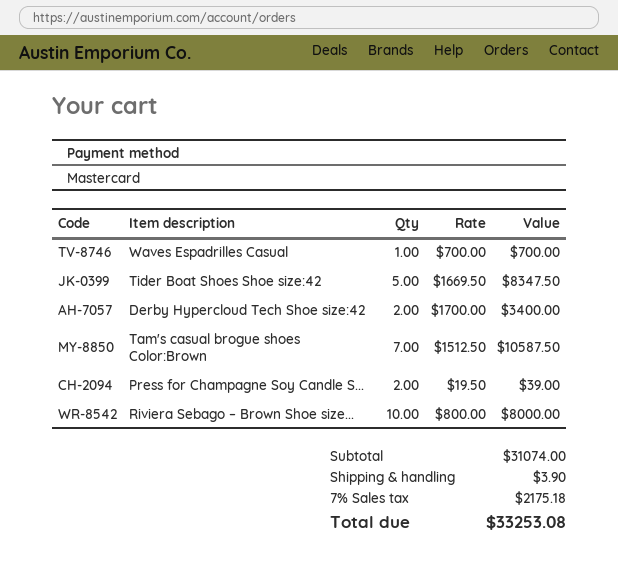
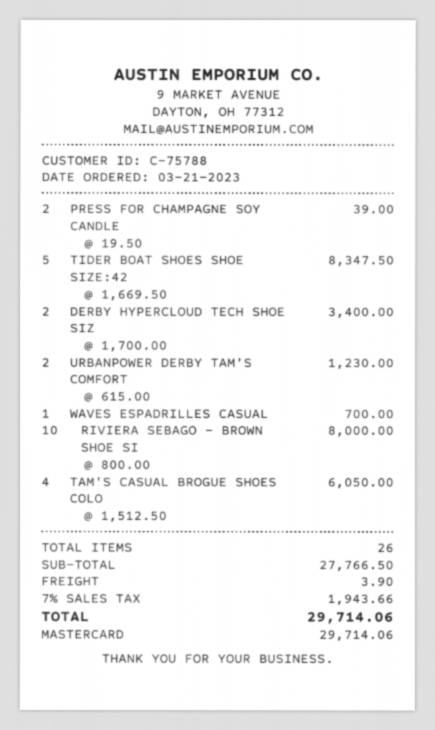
Tam's casual brogue shoes Color:Brown: 7 x 1512.50 = 10587.50 -> 4 x 1512.50 = 6050.00
URBANPOWER DERBY TAM'S COMFORT: none -> 2 x 615.00 = 1230.00
subtotal: 31074.00 -> 27766.50
tax: 7% = 2175.18 -> 7% = 1943.66
total: 33253.08 -> 29714.06

